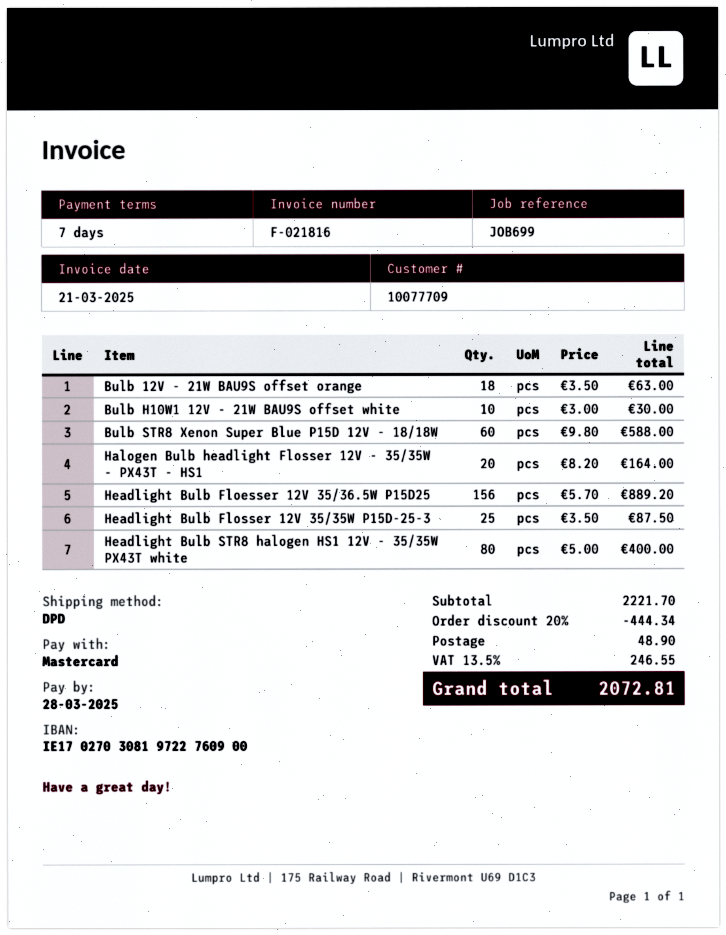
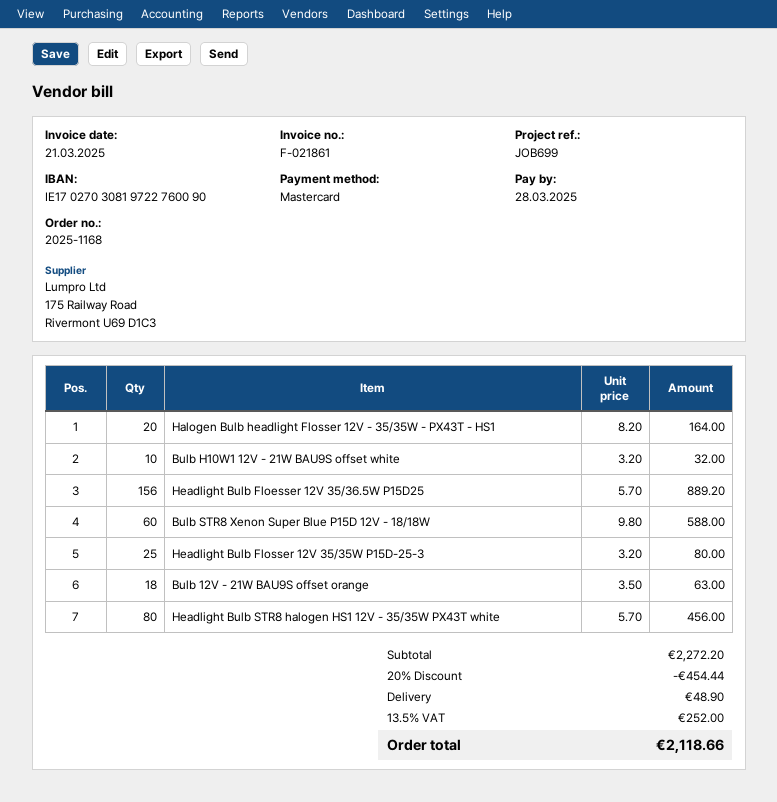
invoice number: F-021816 -> F-021861
bank account: IE17027030819722760900 -> IE17027030819722760090
Bulb H10W1 12V - 21W BAU9S offset white: 10 x 3.00 = 30.00 -> 10 x 3.20 = 32.00
Headlight Bulb Flosser 12V 35/35W P15D-25-3: 25 x 3.50 = 87.50 -> 25 x 3.20 = 80.00
Headlight Bulb STR8 halogen HS1 12V - 35/35W PX43T white: 80 x 5.00 = 400.00 -> 80 x 5.70 = 456.00
subtotal: 2221.70 -> 2272.20
discount: 20% = 444.34 -> 20% = 454.44
tax: 13.5% = 246.55 -> 13.5% = 252.00
total: 2072.81 -> 2118.66

